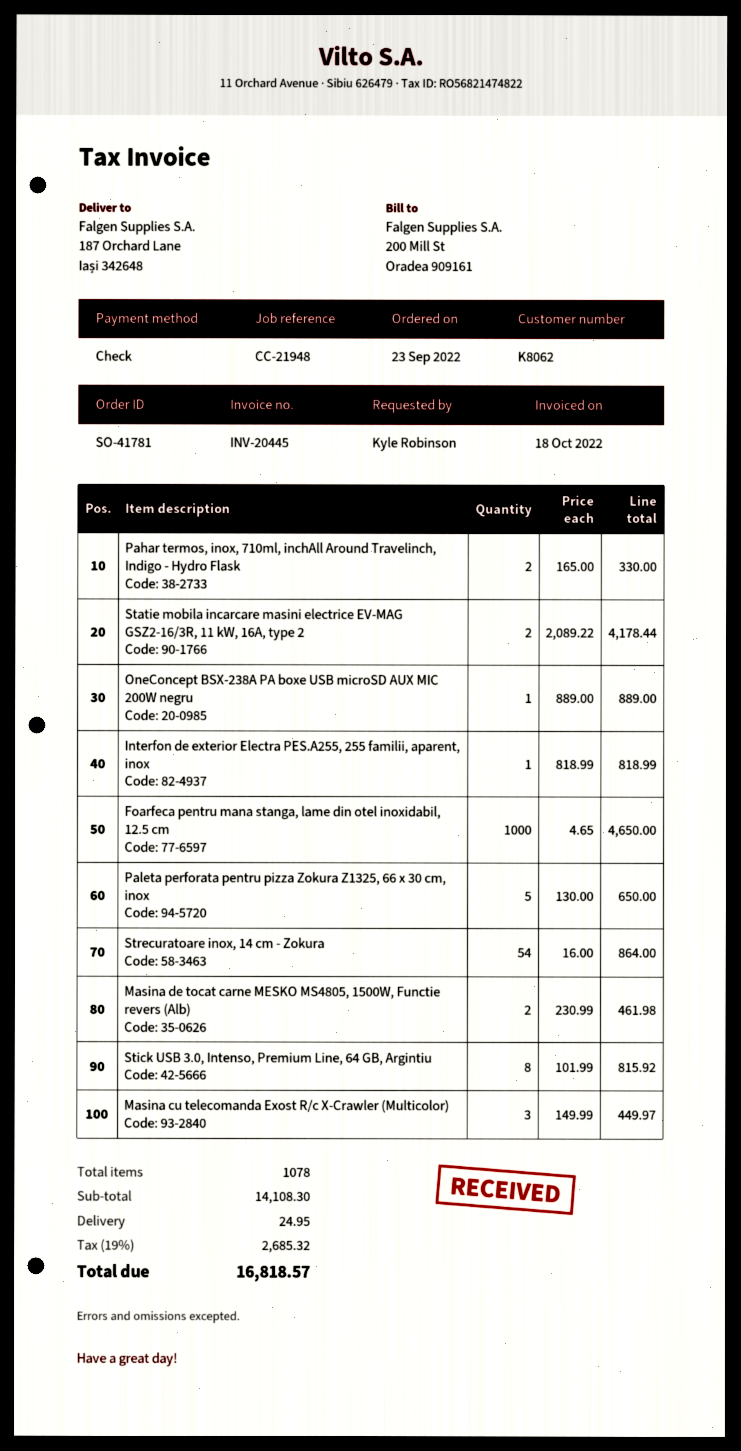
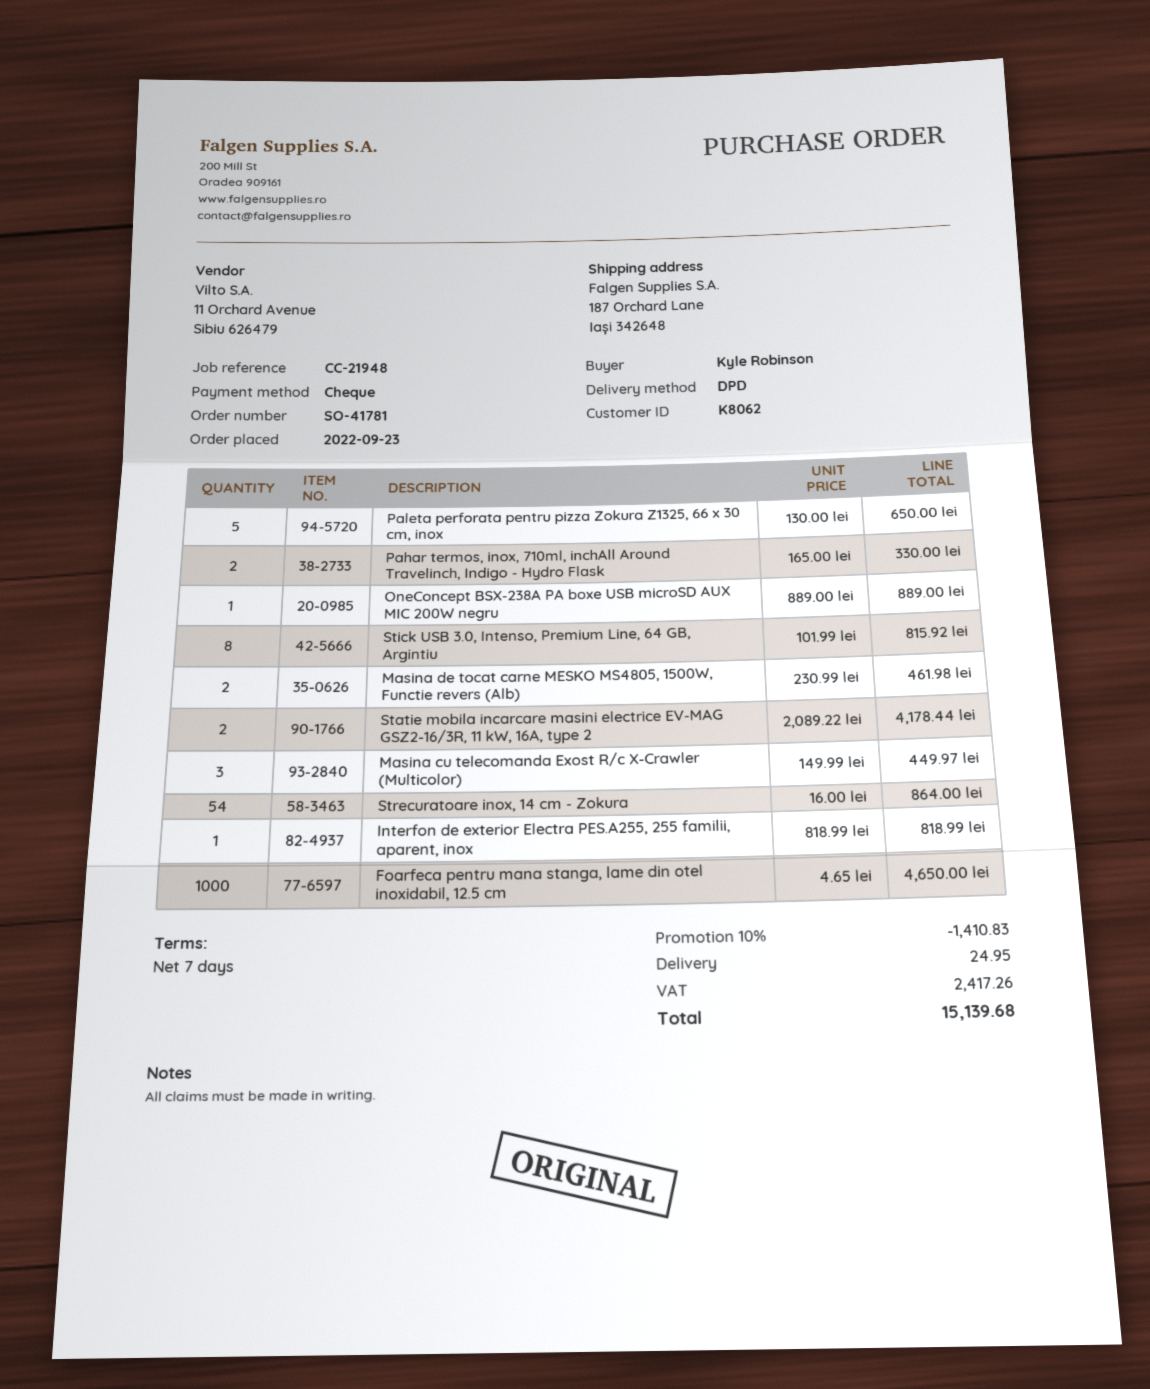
discount: none -> 10% = 1410.83
tax: 2685.32 -> 2417.26
total: 16818.57 -> 15139.68

